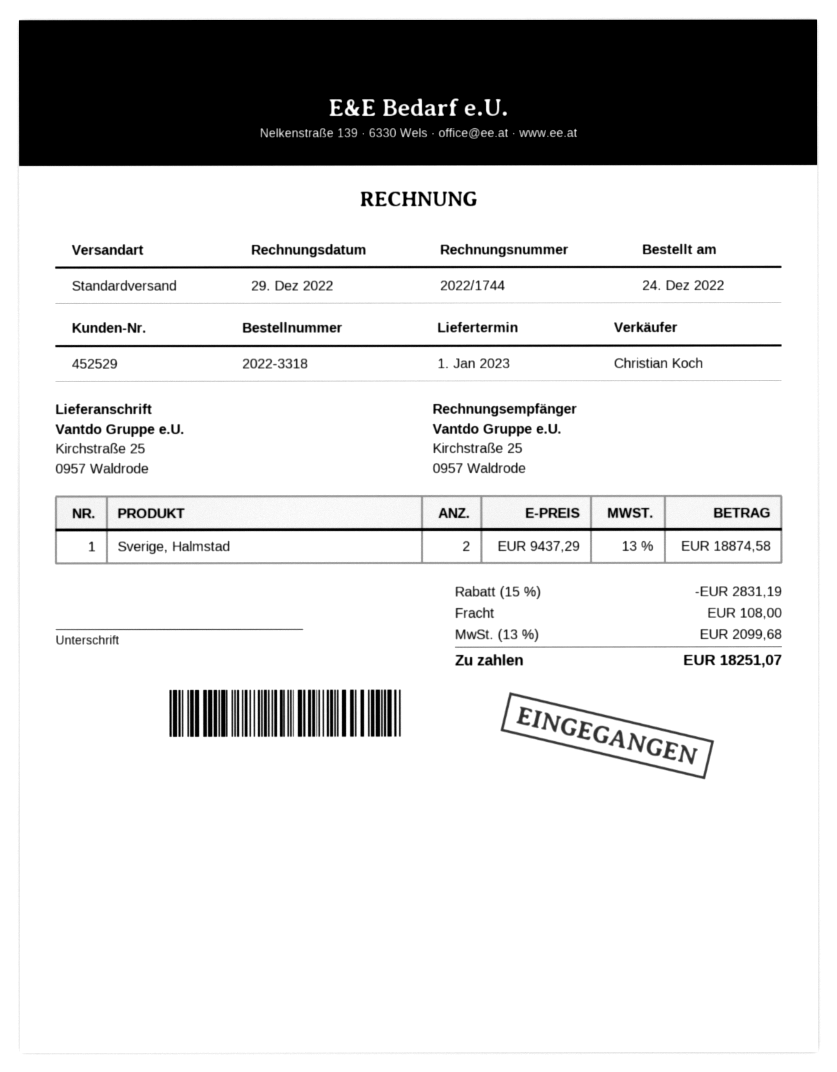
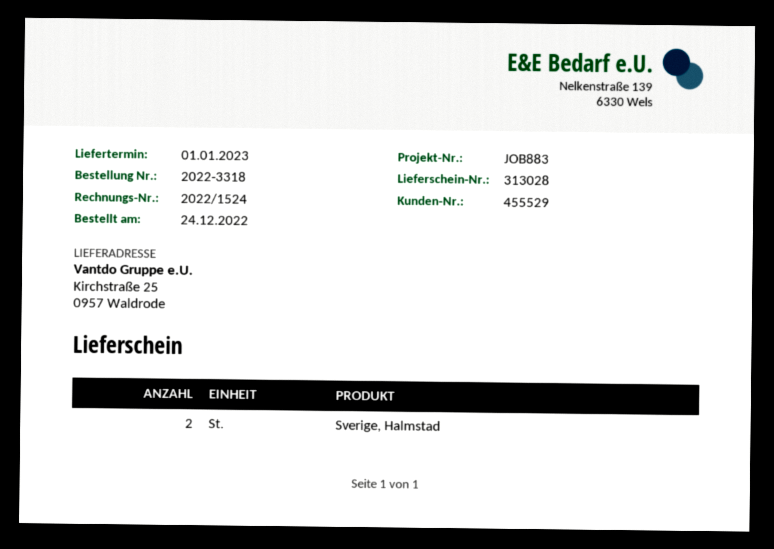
invoice number: 2022/1744 -> 2022/1524
customer number: 452529 -> 455529

